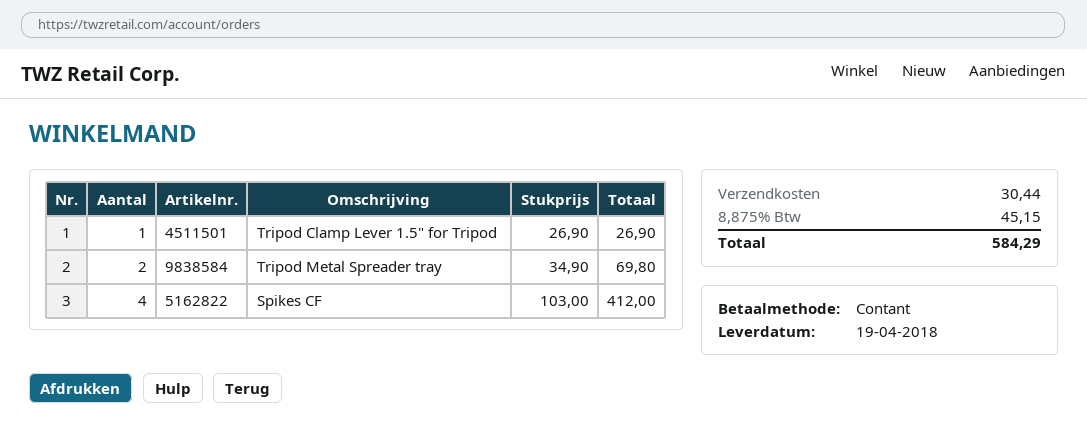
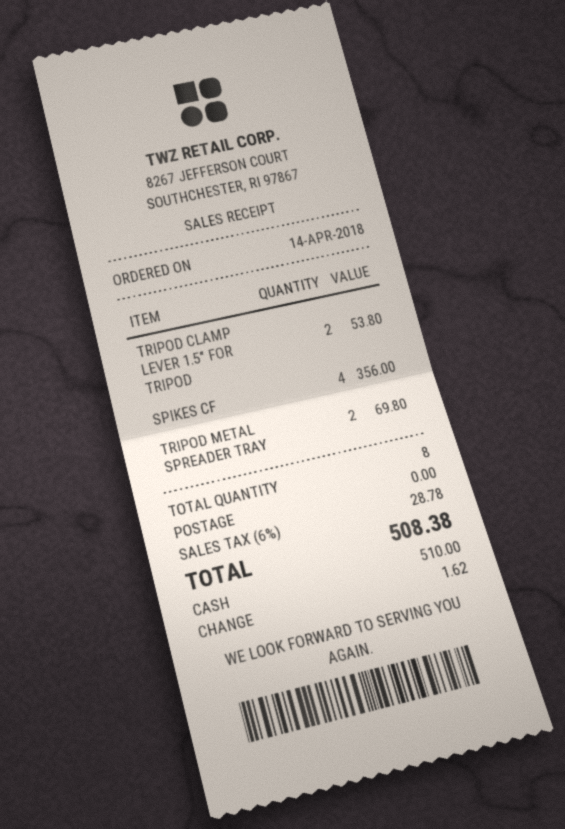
Tripod Clamp Lever 1.5" for Tripod: 1 for 26.90 -> 2 for 53.80
Spikes CF: 4 for 412.00 -> 4 for 356.00
shipping: 30.44 -> 0.00
tax: 8.875% = 45.15 -> 6% = 28.78
total: 584.29 -> 508.38

